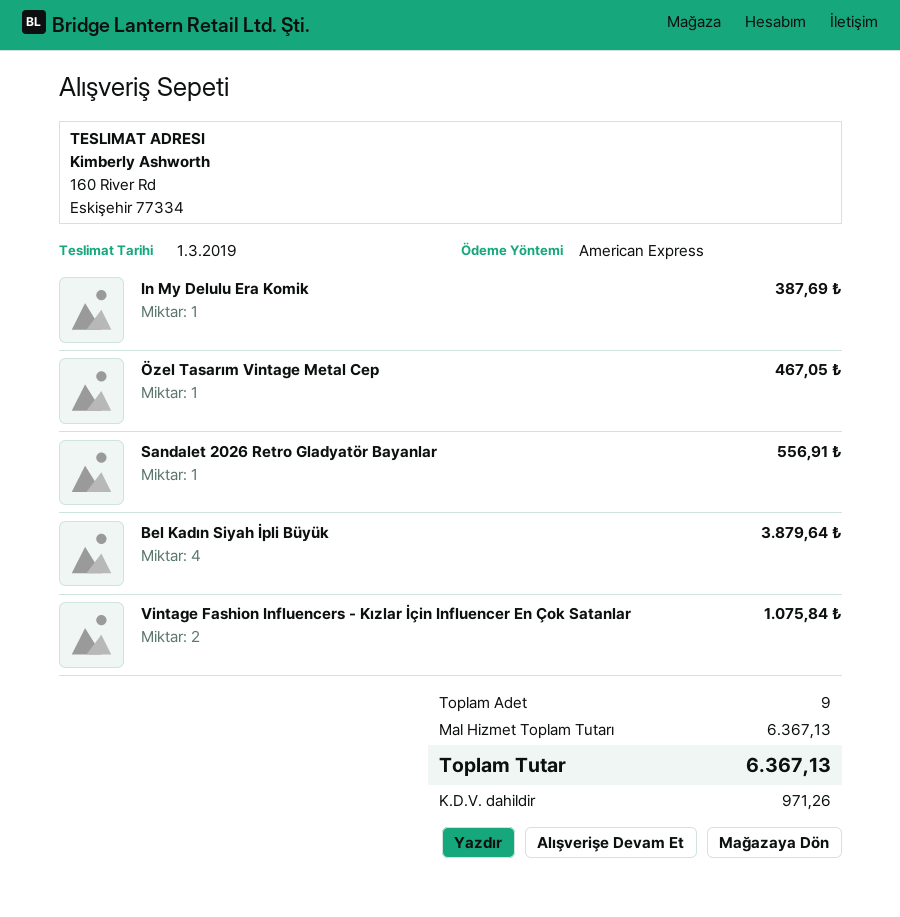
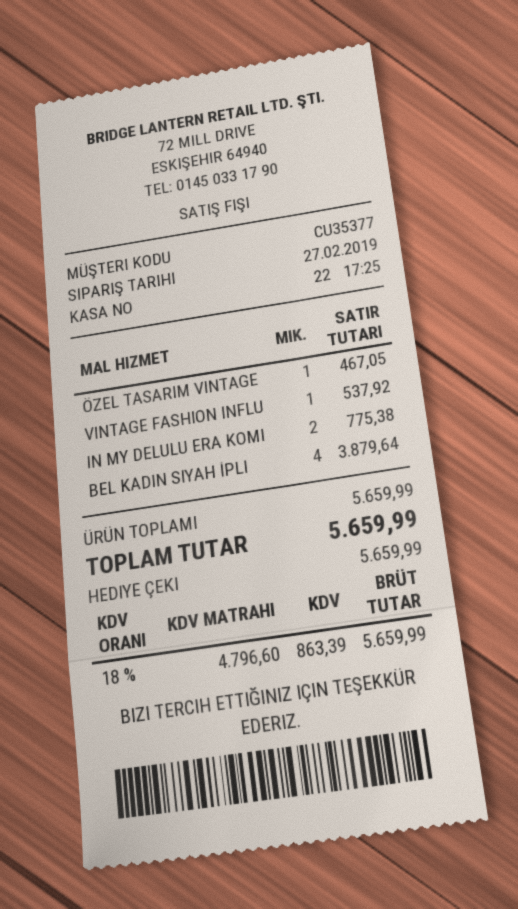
payment method: American Express -> gift card
In My Delulu Era Komik: 1 for 387.69 -> 2 for 775.38
Sandalet 2026 Retro Gladyatör Bayanlar: 1 for 556.91 -> none
Vintage Fashion Influencers - Kızlar İçin Influencer En Çok Satanlar: 2 for 1075.84 -> 1 for 537.92
subtotal: 6367.13 -> 5659.99
tax: 971.26 -> 863.39
total: 6367.13 -> 5659.99

